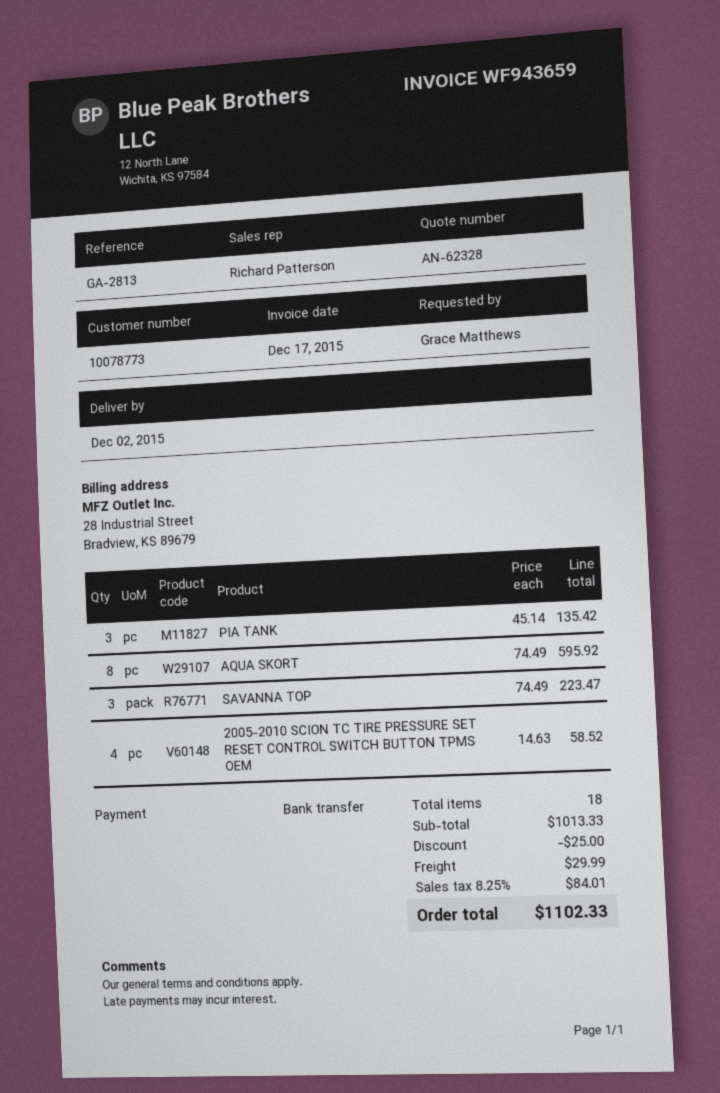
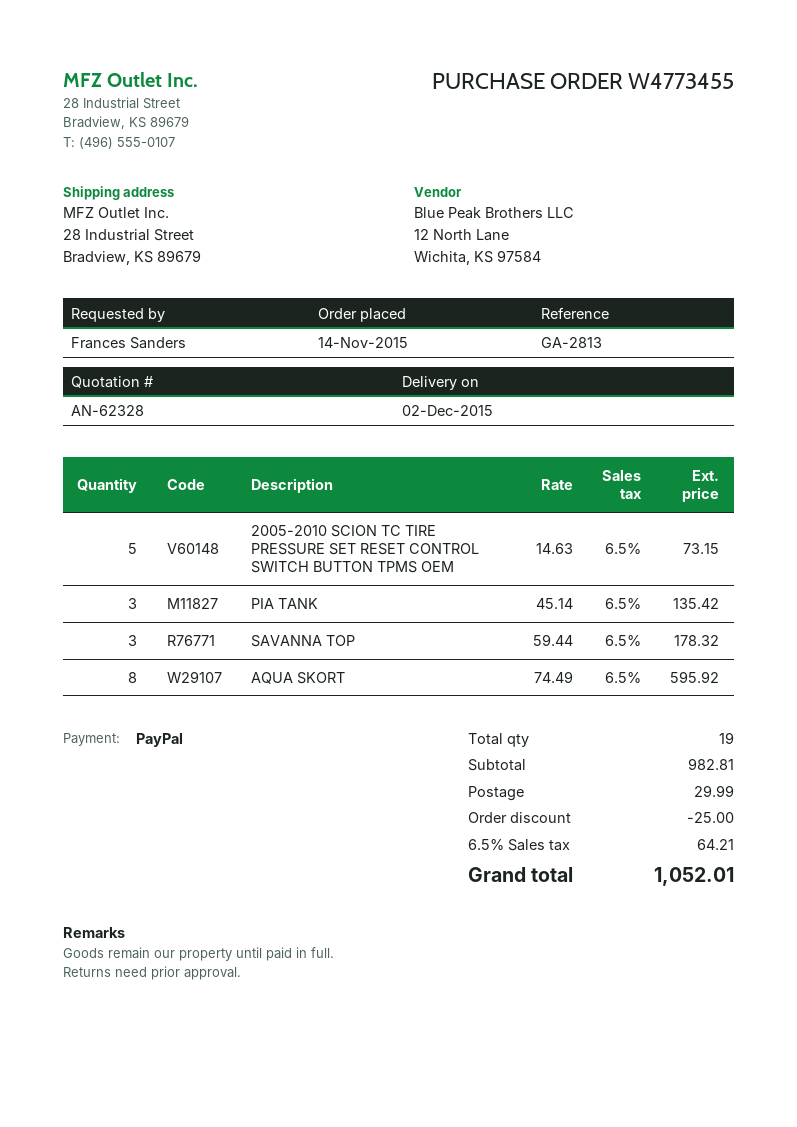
ordered by: Grace Matthews -> Frances Sanders
payment method: bank transfer -> PayPal
SAVANNA TOP: 3 x 74.49 = 223.47 -> 3 x 59.44 = 178.32
2005-2010 SCION TC TIRE PRESSURE SET RESET CONTROL SWITCH BUTTON TPMS OEM: 4 x 14.63 = 58.52 -> 5 x 14.63 = 73.15
total quantity: 18 -> 19
subtotal: 1013.33 -> 982.81
tax: 8.25% = 84.01 -> 6.5% = 64.21
total: 1102.33 -> 1052.01

